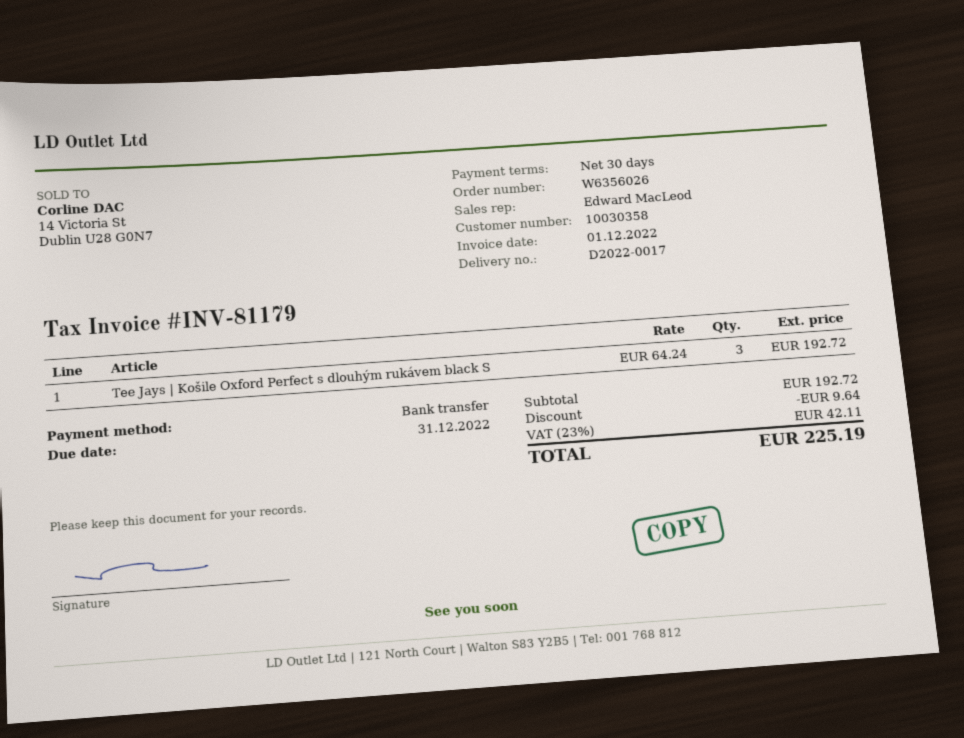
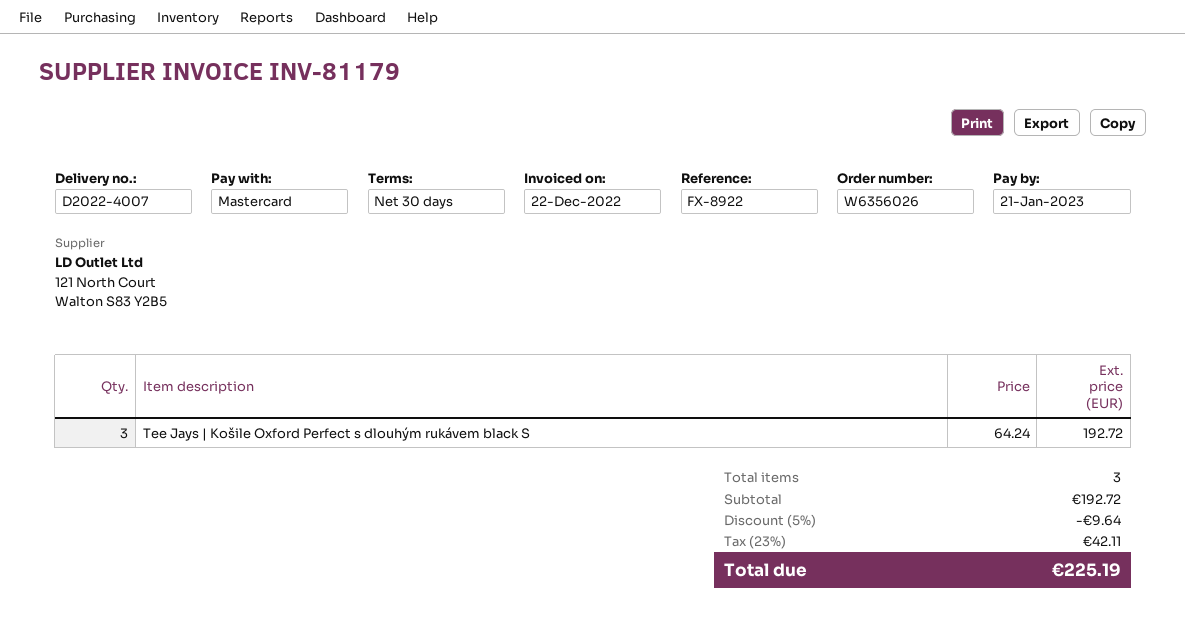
delivery note number: D2022-0017 -> D2022-4007
invoice date: 2022-12-01 -> 2022-12-22
due date: 2022-12-31 -> 2023-01-21
payment method: bank transfer -> Mastercard

